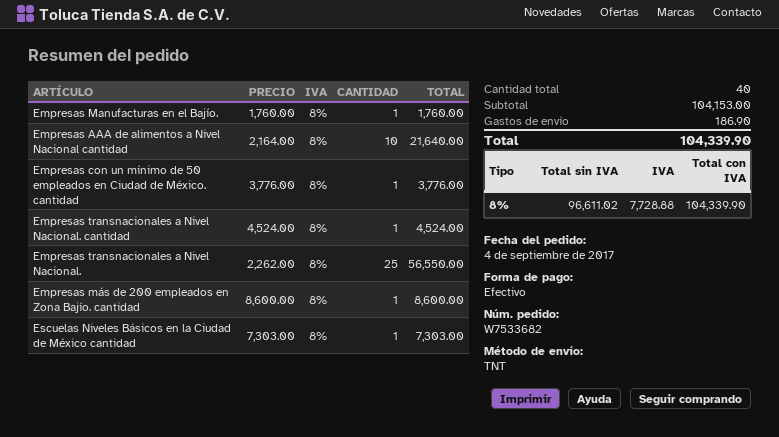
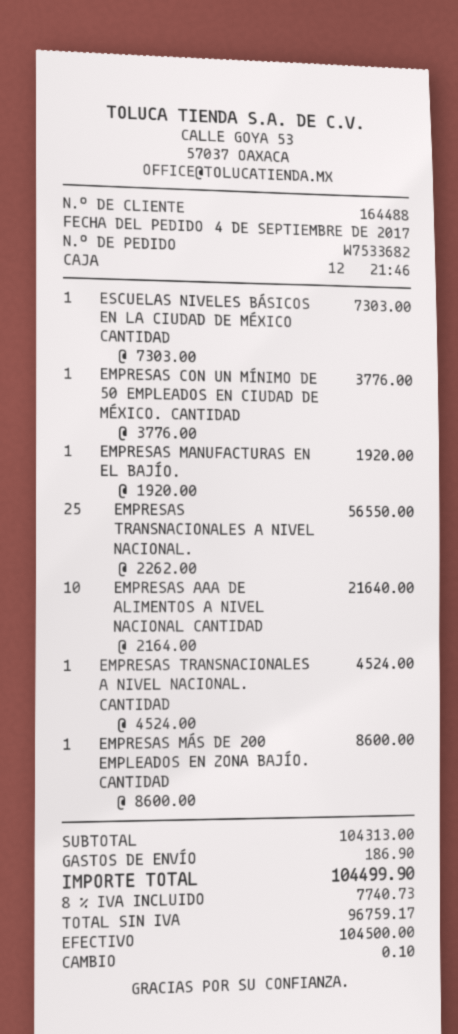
Empresas Manufacturas en el Bajío.: 1 x 1760.00 = 1760.00 -> 1 x 1920.00 = 1920.00
subtotal: 104153.00 -> 104313.00
net: 96611.02 -> 96759.17
tax: 8% = 7728.88 -> 8% = 7740.73
total: 104339.90 -> 104499.90

